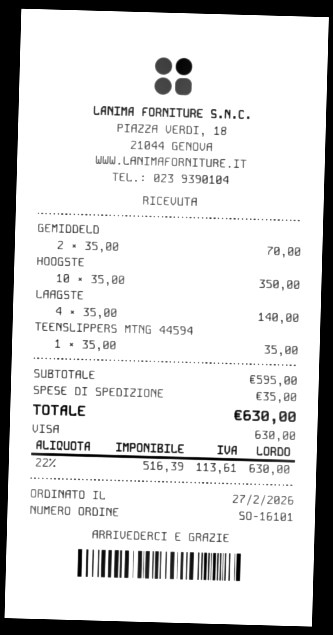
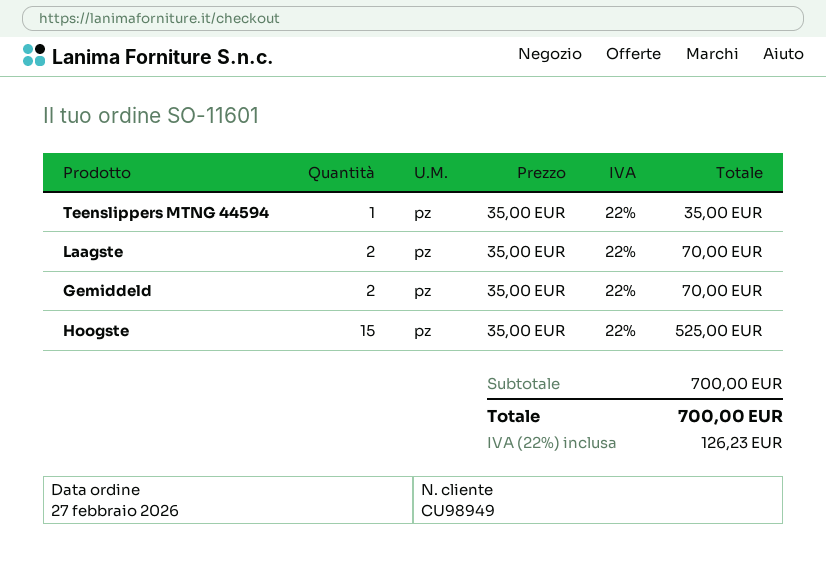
order number: SO-16101 -> SO-11601
HOOGSTE: 10 x 35.00 = 350.00 -> 15 x 35.00 = 525.00
LAAGSTE: 4 x 35.00 = 140.00 -> 2 x 35.00 = 70.00
subtotal: 595.00 -> 700.00
shipping: 35.00 -> none
tax: 22% = 113.61 -> 22% = 126.23
total: 630.00 -> 700.00

